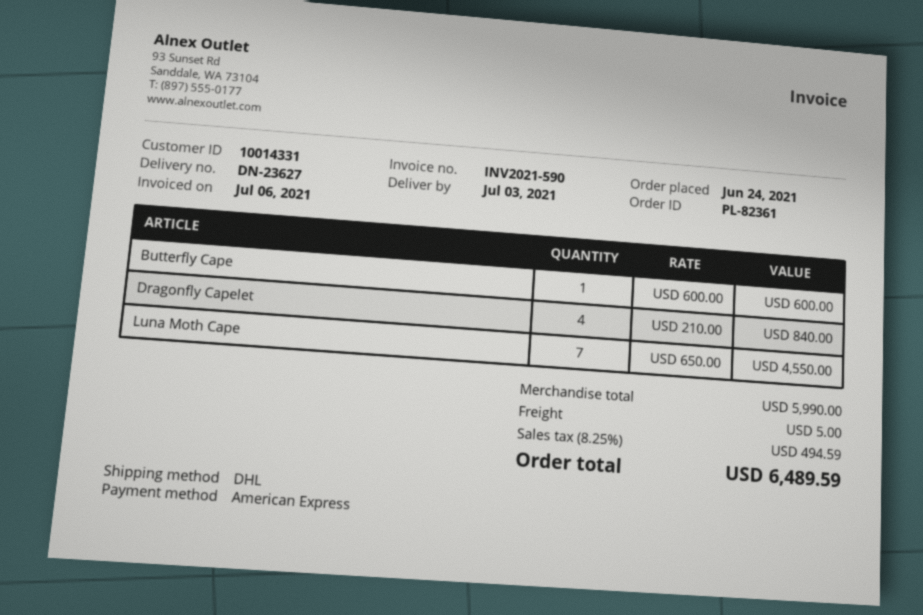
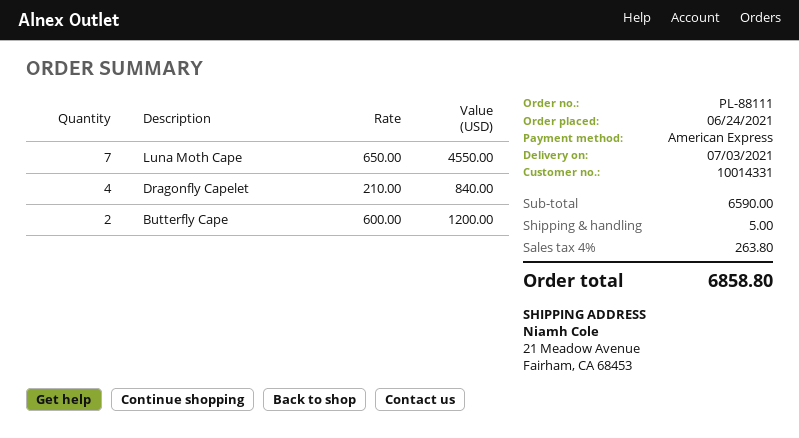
order number: PL-82361 -> PL-88111
Butterfly Cape: 1 x 600.00 = 600.00 -> 2 x 600.00 = 1200.00
subtotal: 5990.00 -> 6590.00
tax: 8.25% = 494.59 -> 4% = 263.80
total: 6489.59 -> 6858.80

